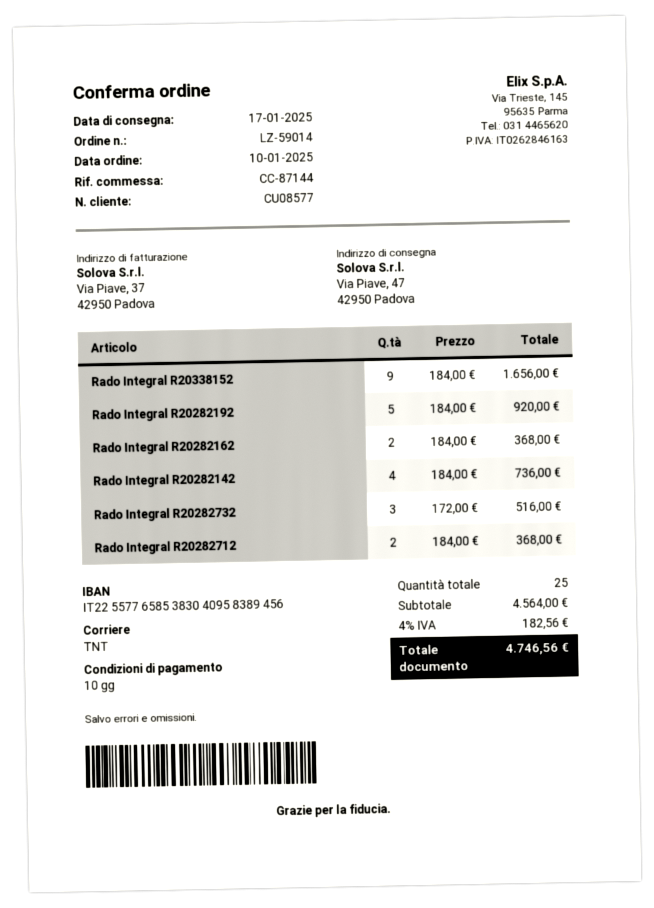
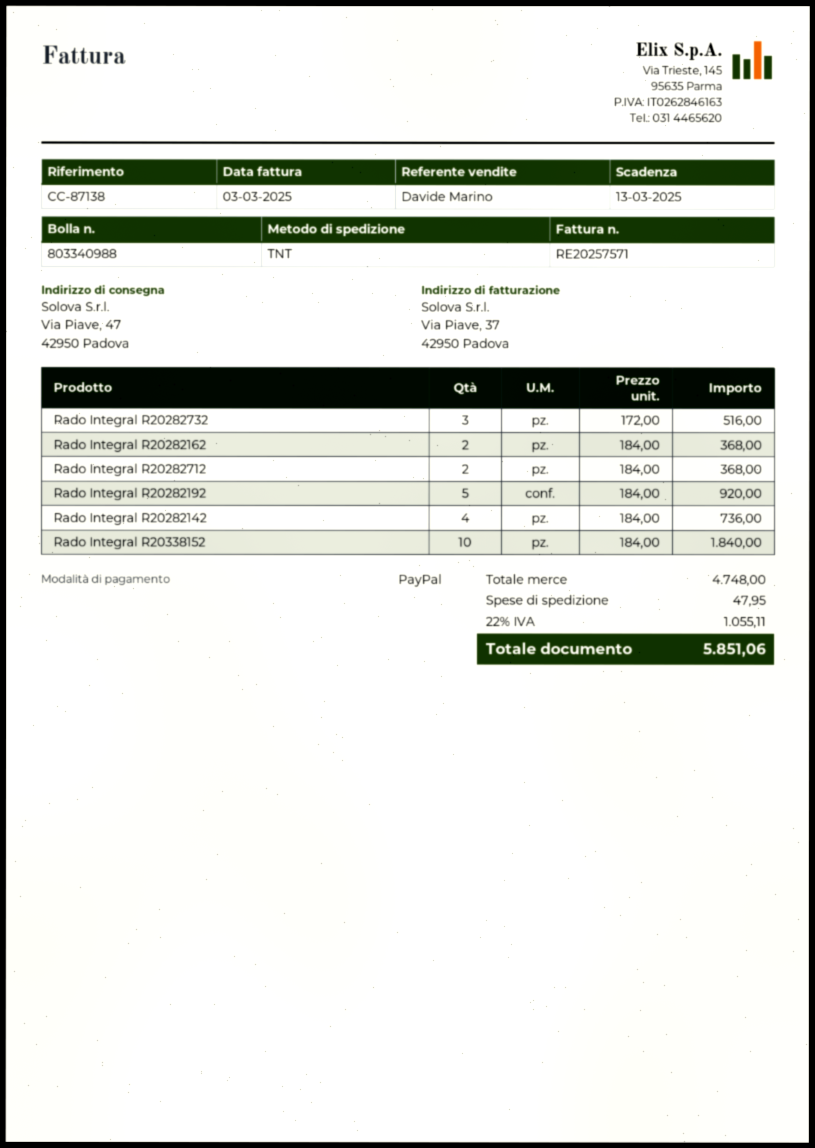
reference: CC-87144 -> CC-87138
Rado Integral R20338152: 9 x 184.00 = 1656.00 -> 10 x 184.00 = 1840.00
subtotal: 4564.00 -> 4748.00
shipping: none -> 47.95
tax: 4% = 182.56 -> 22% = 1055.11
total: 4746.56 -> 5851.06

